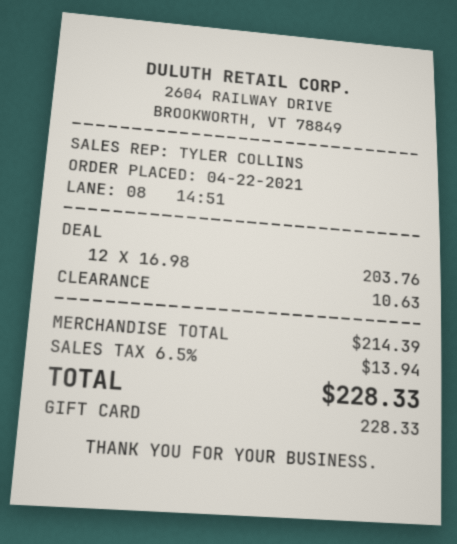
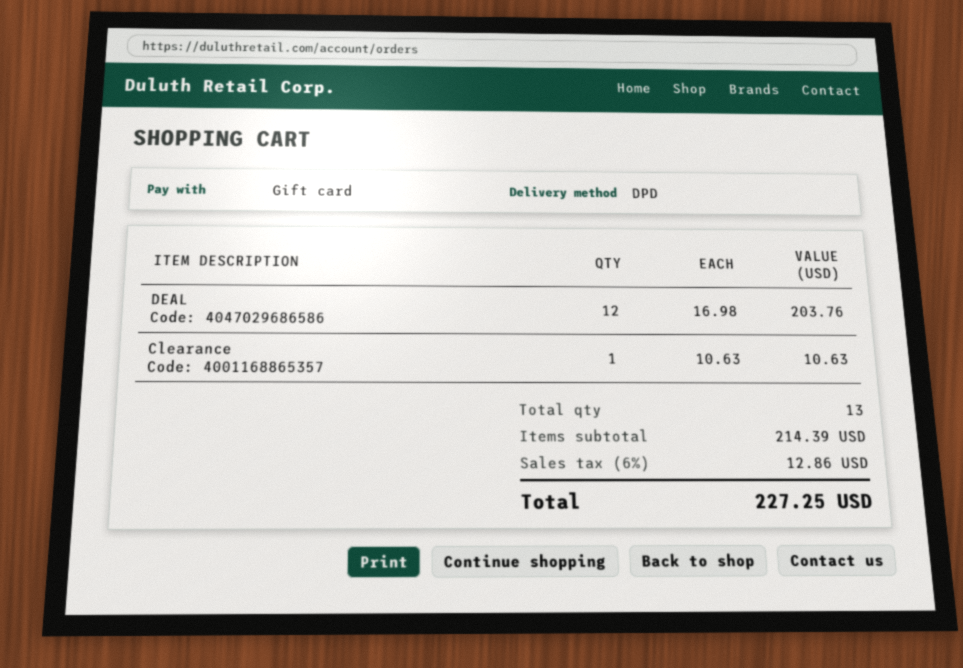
tax: 6.5% = 13.94 -> 6% = 12.86
total: 228.33 -> 227.25

